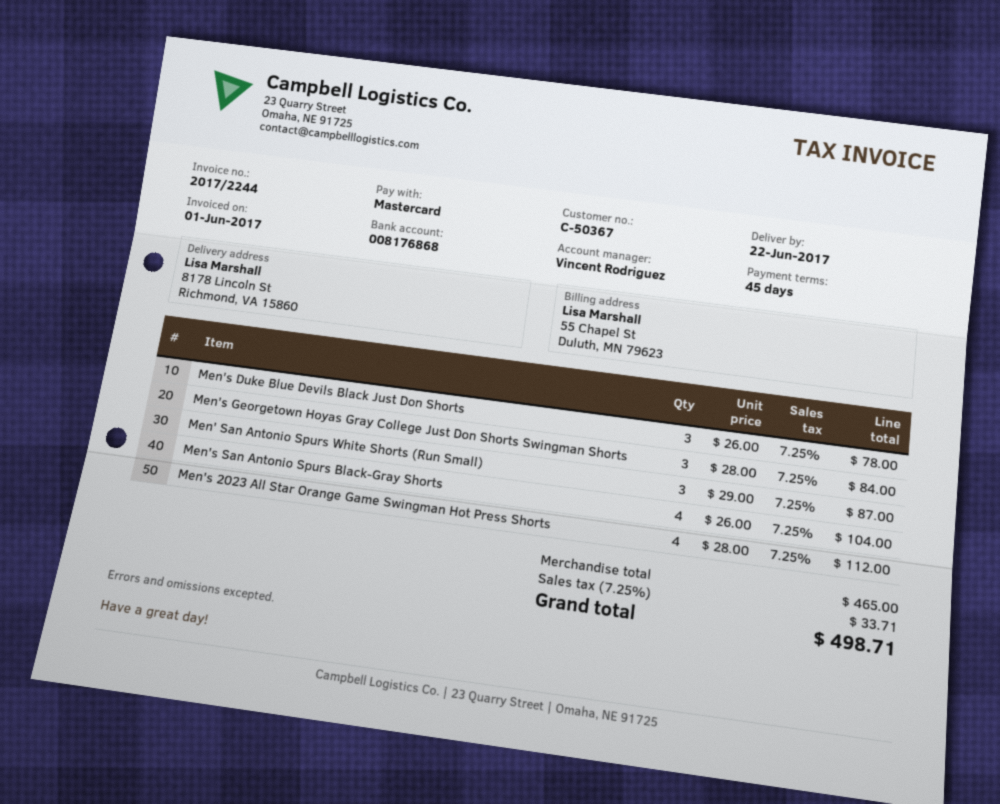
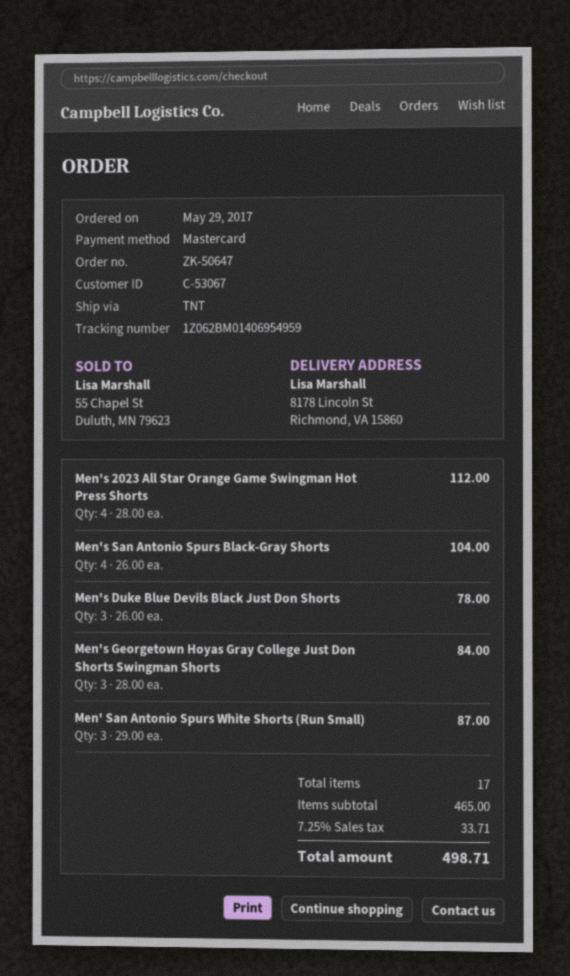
customer number: C-50367 -> C-53067

